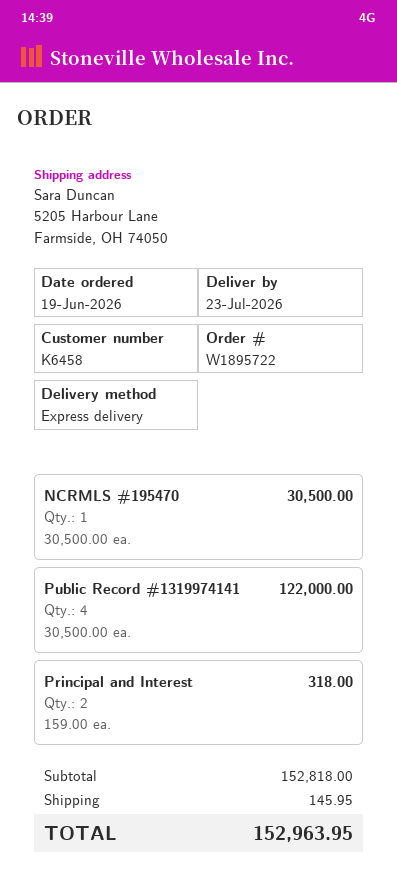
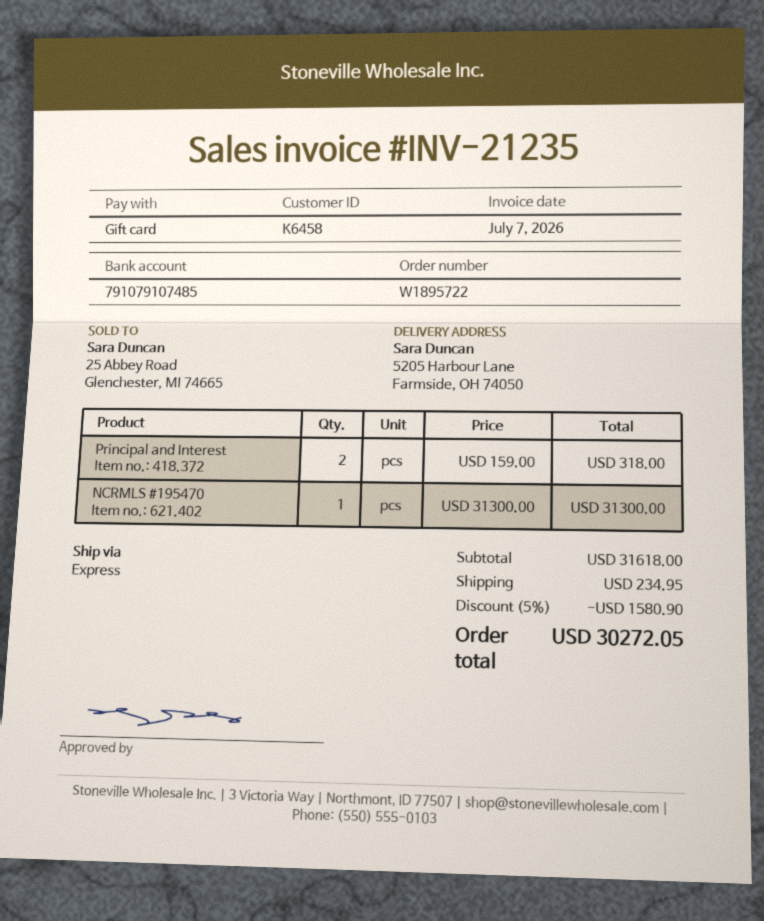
NCRMLS #195470: 1 x 30500.00 = 30500.00 -> 1 x 31300.00 = 31300.00
Public Record #1319974141: 4 x 30500.00 = 122000.00 -> none
subtotal: 152818.00 -> 31618.00
discount: none -> 5% = 1580.90
shipping: 145.95 -> 234.95
total: 152963.95 -> 30272.05

